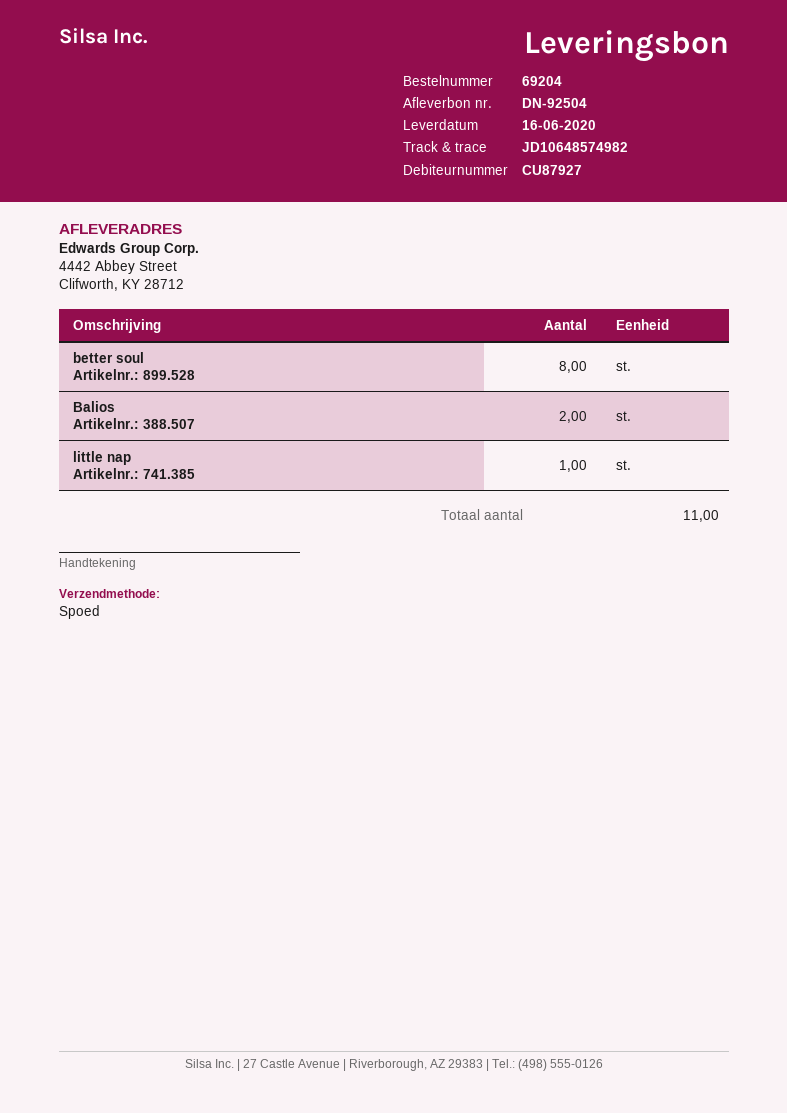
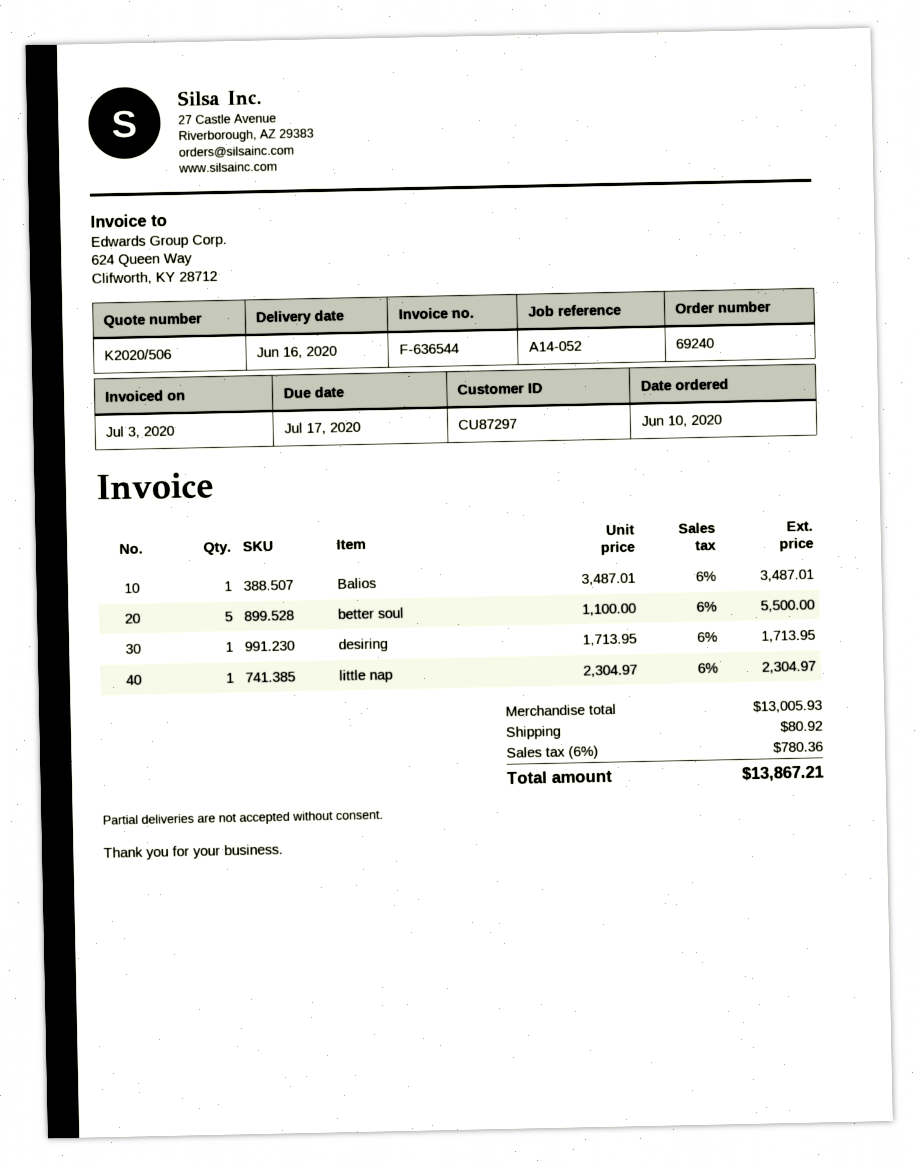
order number: 69204 -> 69240
customer number: CU87927 -> CU87297
better soul: 8 -> 5
Balios: 2 -> 1
desiring: none -> 1

